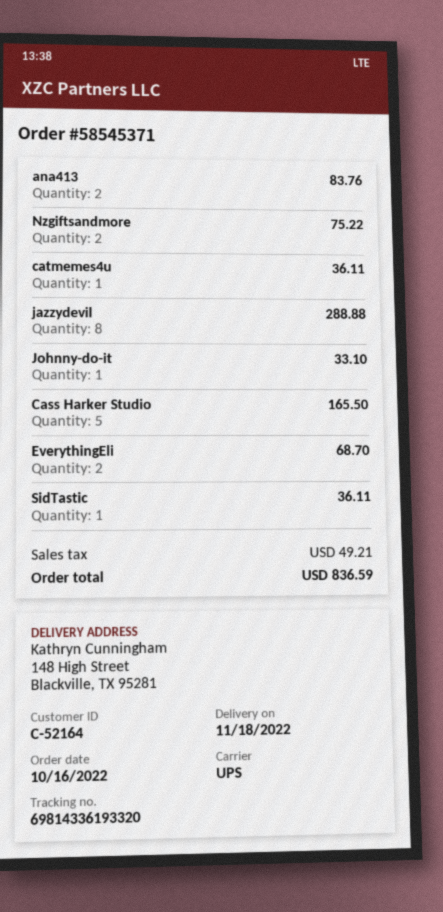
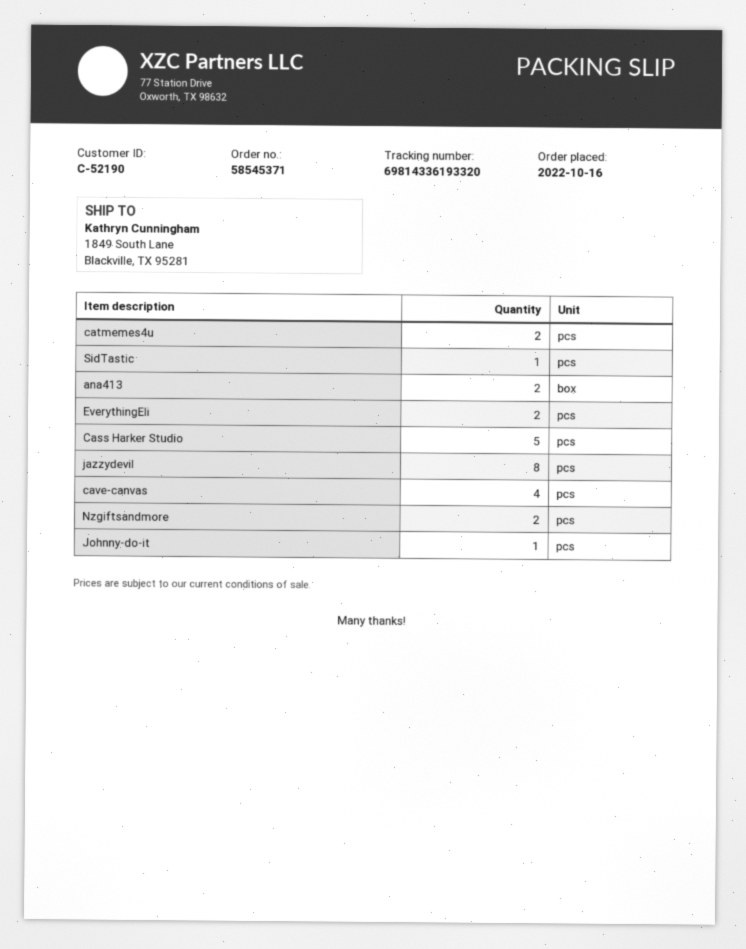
customer number: C-52164 -> C-52190
ship to: 148 High Street, Blackville, TX 95281 -> 1849 South Lane, Blackville, TX 95281
catmemes4u: 1 -> 2
cave-canvas: none -> 4

